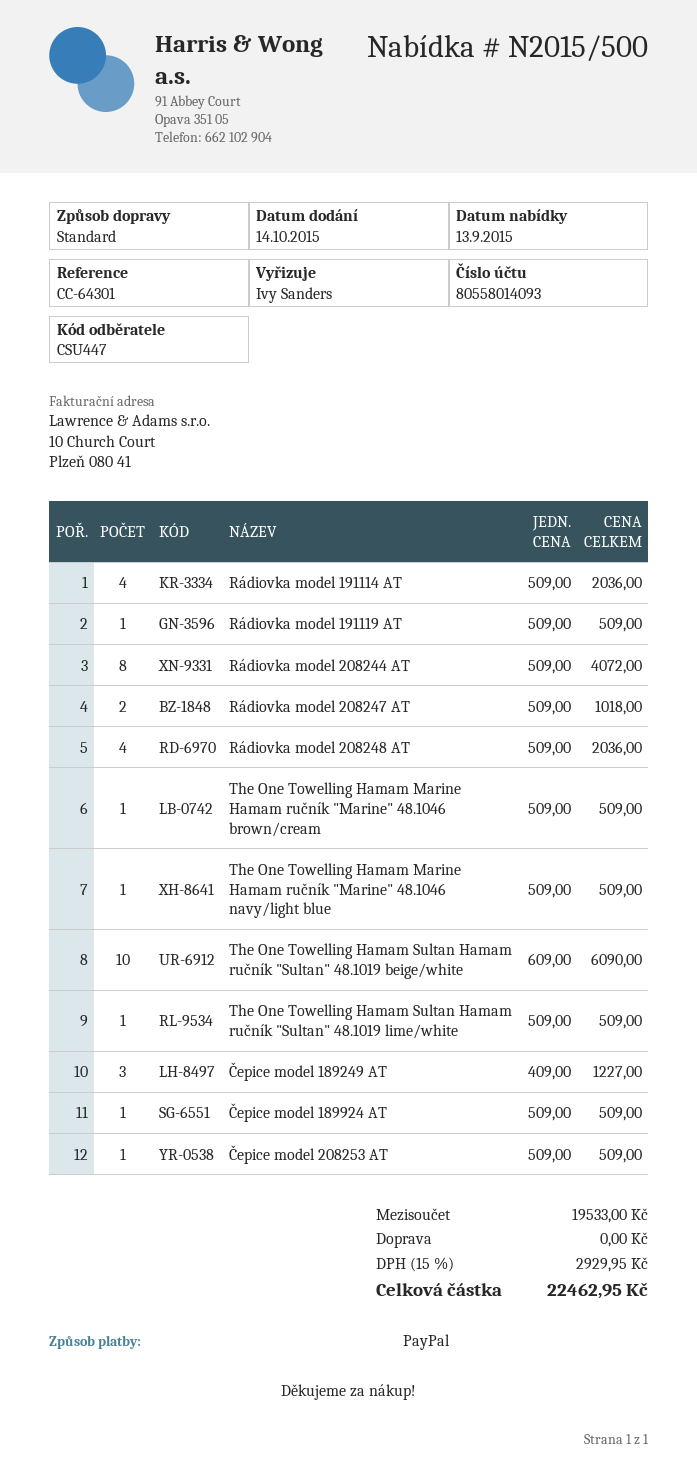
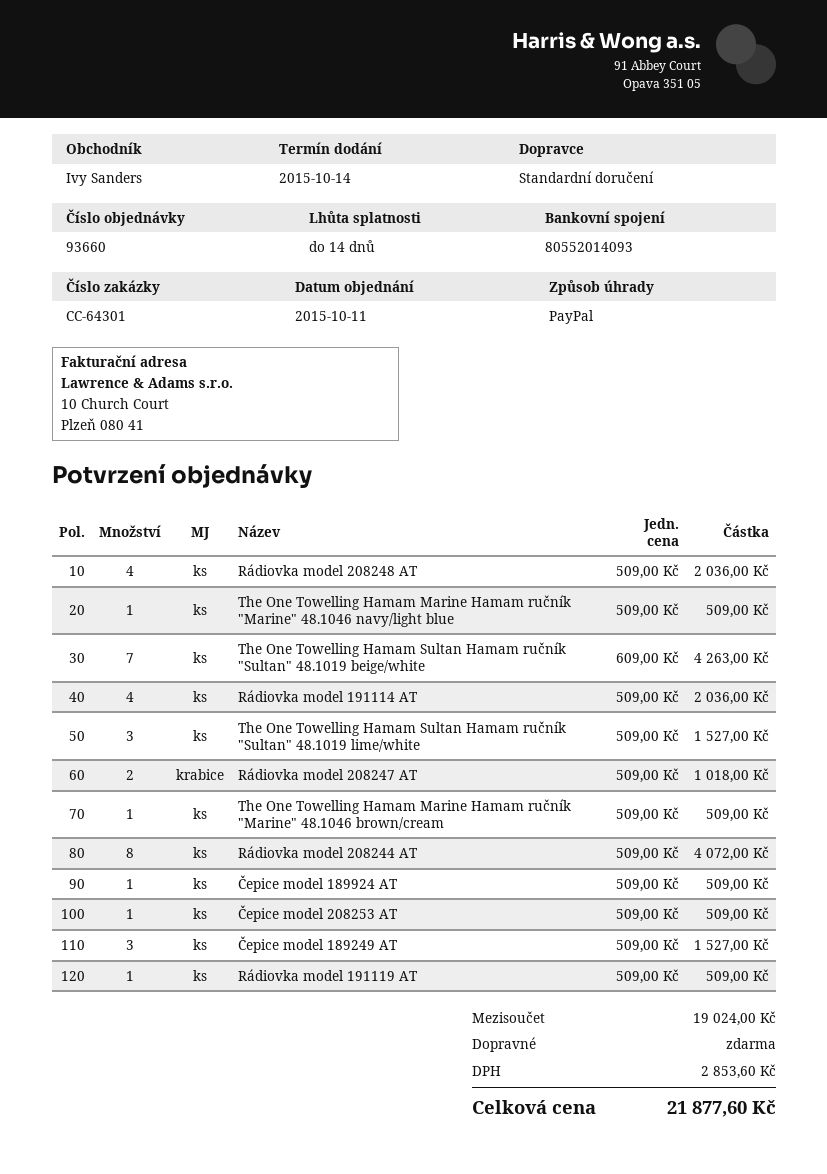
bank account: 80558014093 -> 80552014093
The One Towelling Hamam Sultan Hamam ručník "Sultan" 48.1019 beige/white: 10 x 609.00 = 6090.00 -> 7 x 609.00 = 4263.00
The One Towelling Hamam Sultan Hamam ručník "Sultan" 48.1019 lime/white: 1 x 509.00 = 509.00 -> 3 x 509.00 = 1527.00
Čepice model 189249 AT: 3 x 409.00 = 1227.00 -> 3 x 509.00 = 1527.00
subtotal: 19533.00 -> 19024.00
tax: 2929.95 -> 2853.60
total: 22462.95 -> 21877.60

